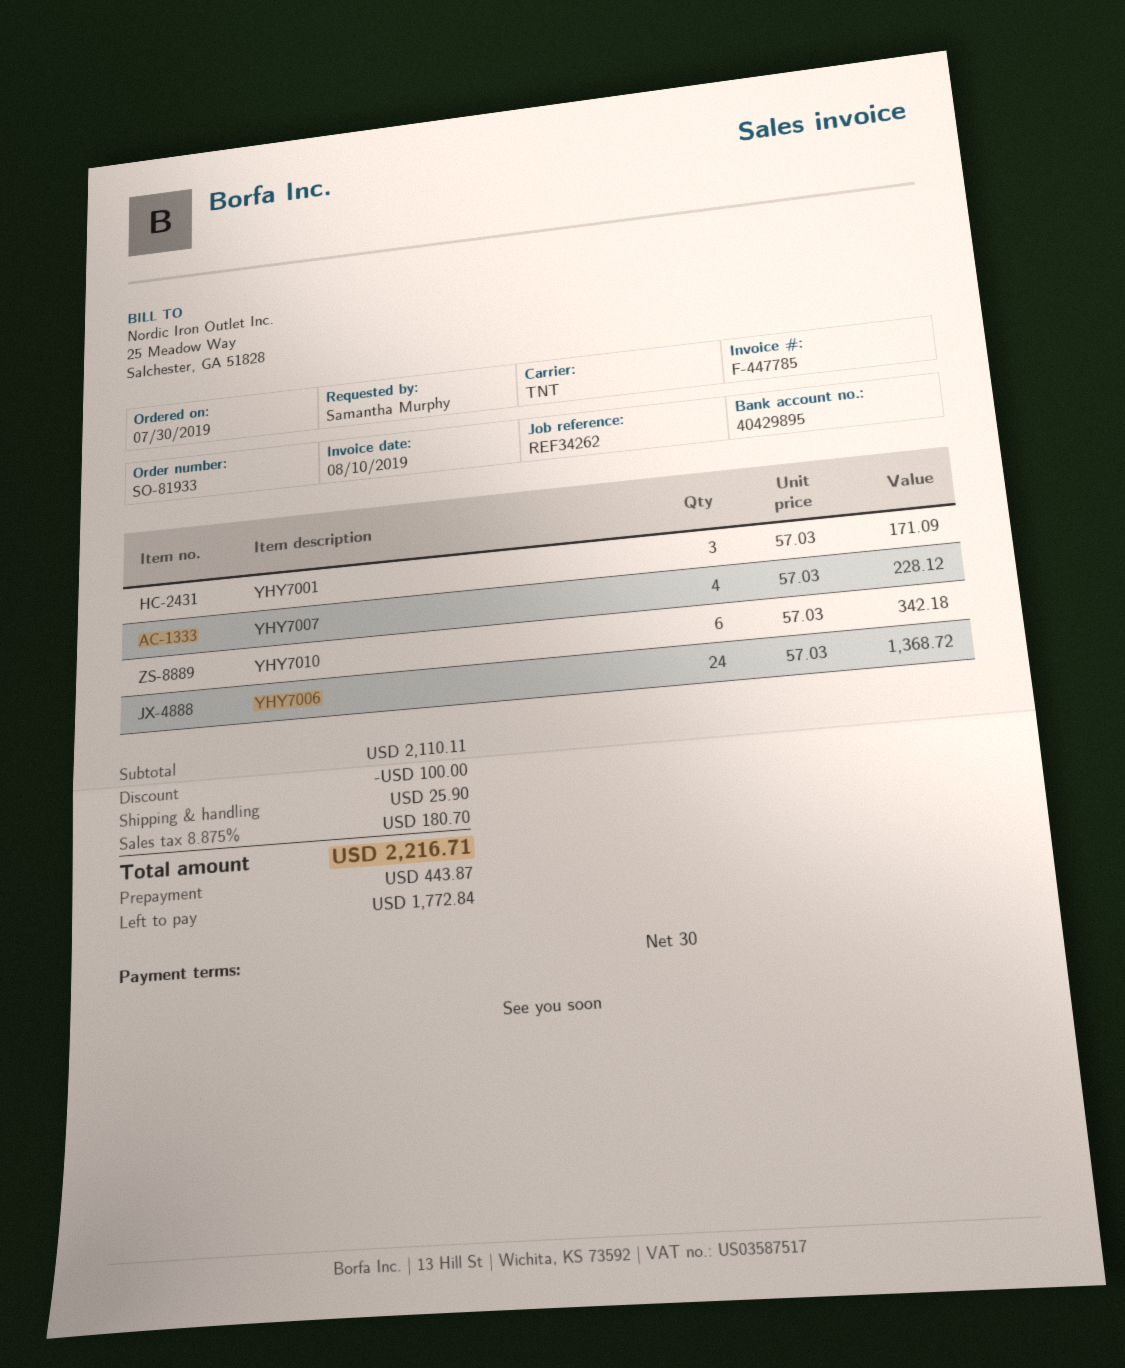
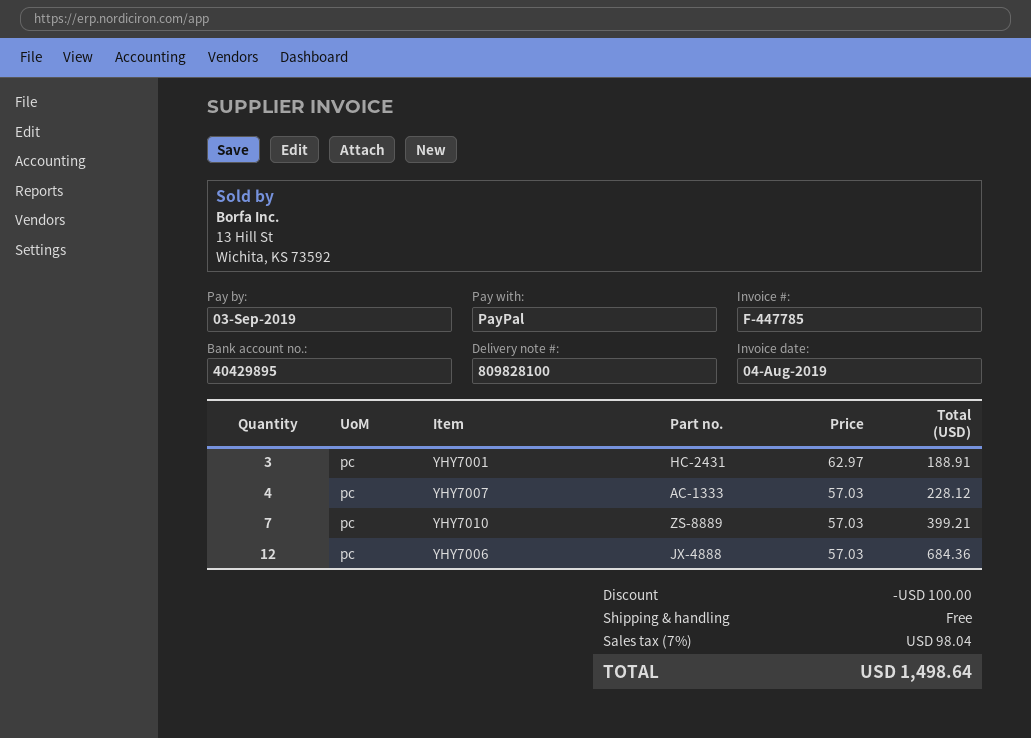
invoice date: 2019-08-10 -> 2019-08-04
YHY7001: 3 x 57.03 = 171.09 -> 3 x 62.97 = 188.91
YHY7010: 6 x 57.03 = 342.18 -> 7 x 57.03 = 399.21
YHY7006: 24 x 57.03 = 1368.72 -> 12 x 57.03 = 684.36
shipping: 25.90 -> 0.00
tax: 8.875% = 180.70 -> 7% = 98.04
total: 2216.71 -> 1498.64

